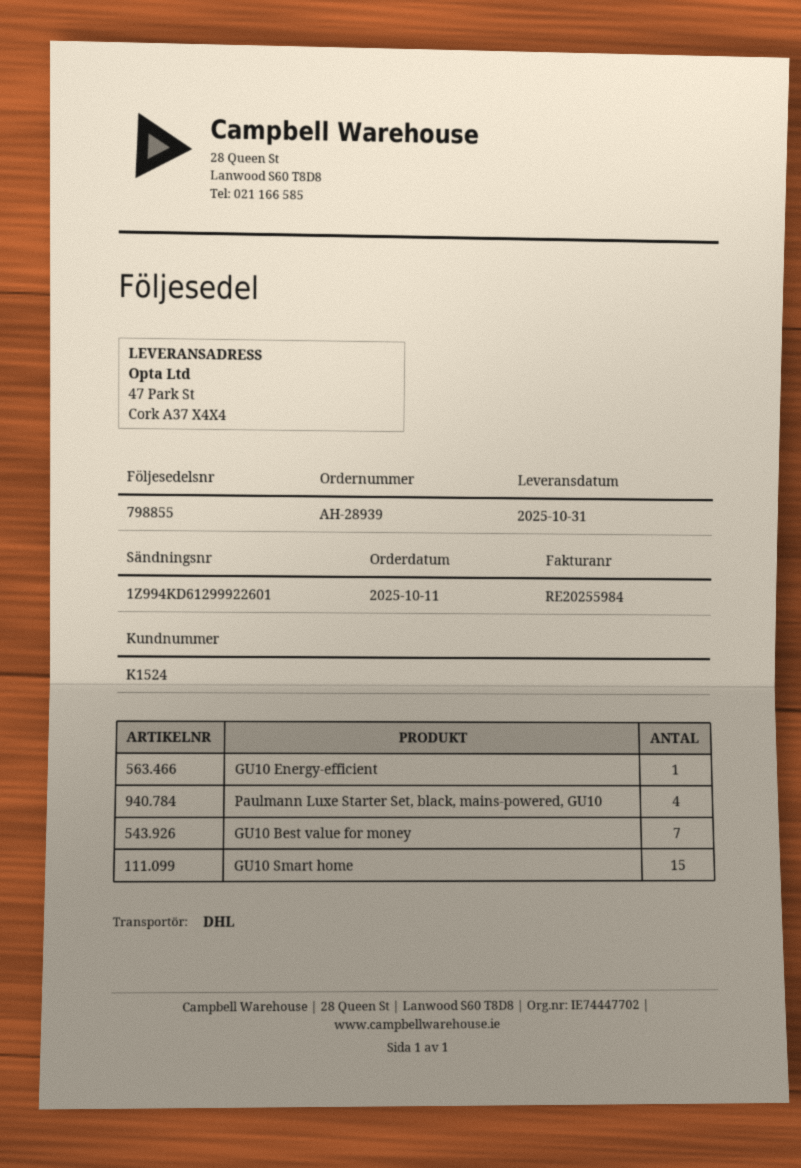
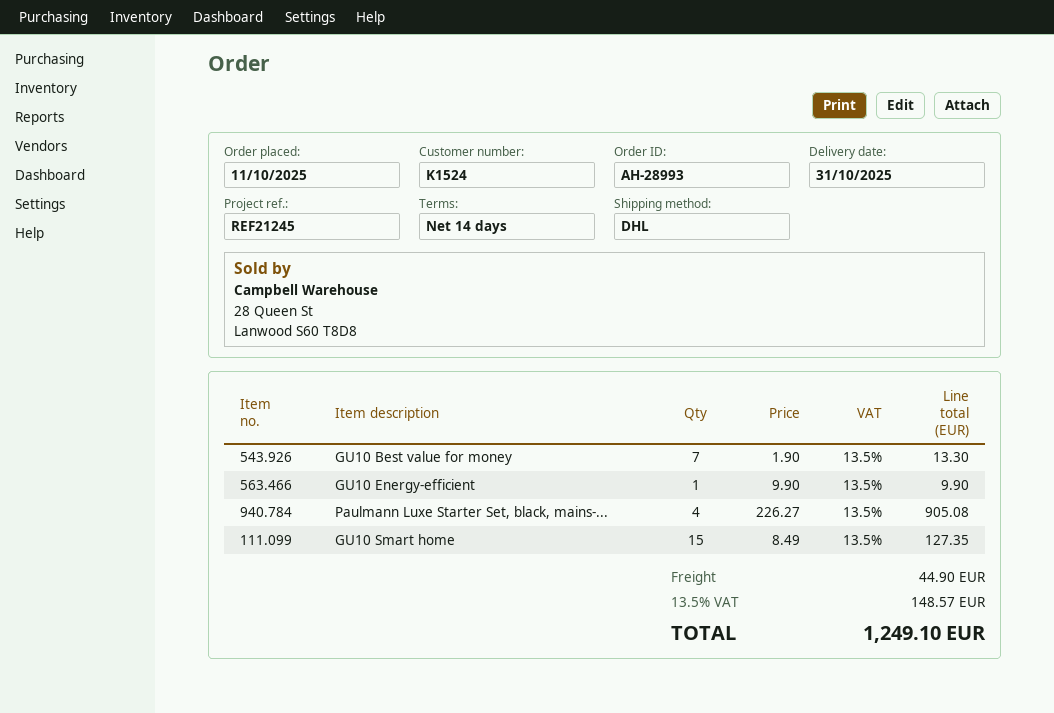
order number: AH-28939 -> AH-28993

